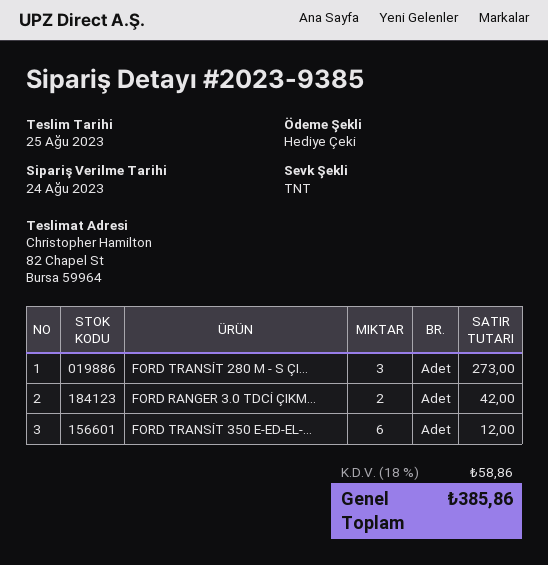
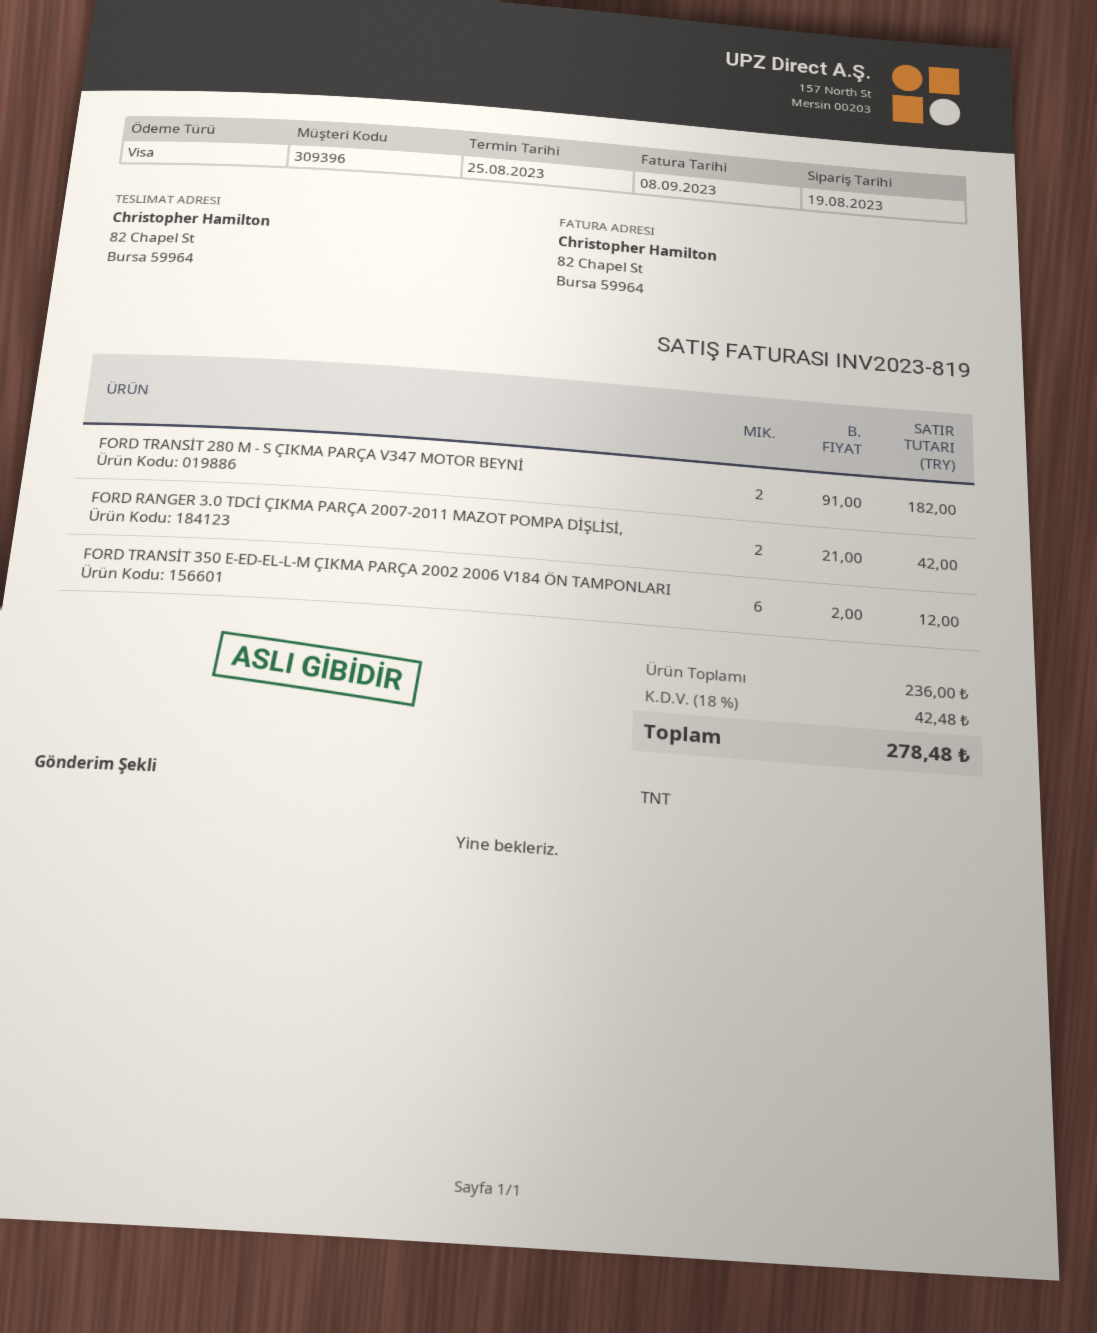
order date: 2023-08-24 -> 2023-08-19
payment method: gift card -> Visa
FORD TRANSİT 280 M - S ÇI...: 3 for 273.00 -> 2 for 182.00
tax: 18% = 58.86 -> 18% = 42.48
total: 385.86 -> 278.48

